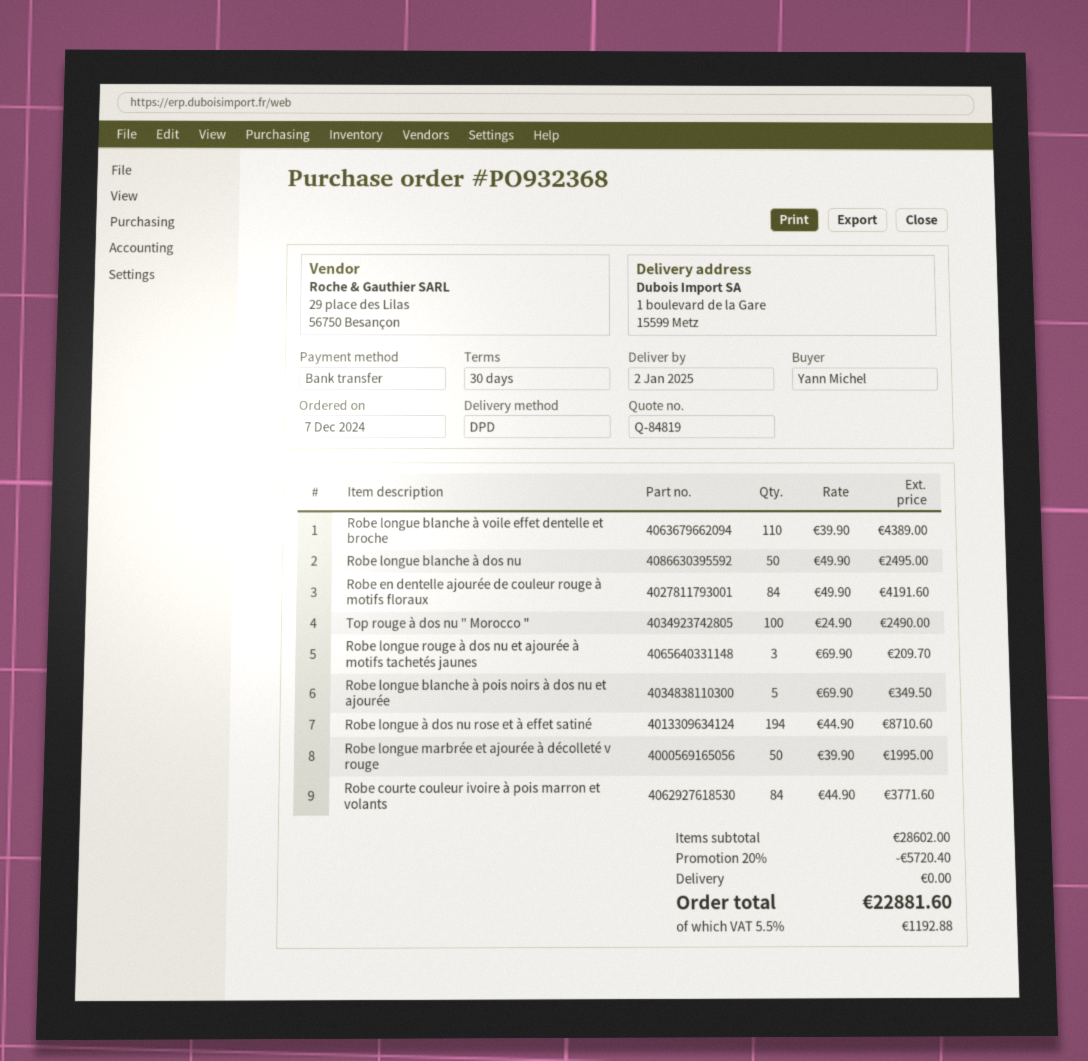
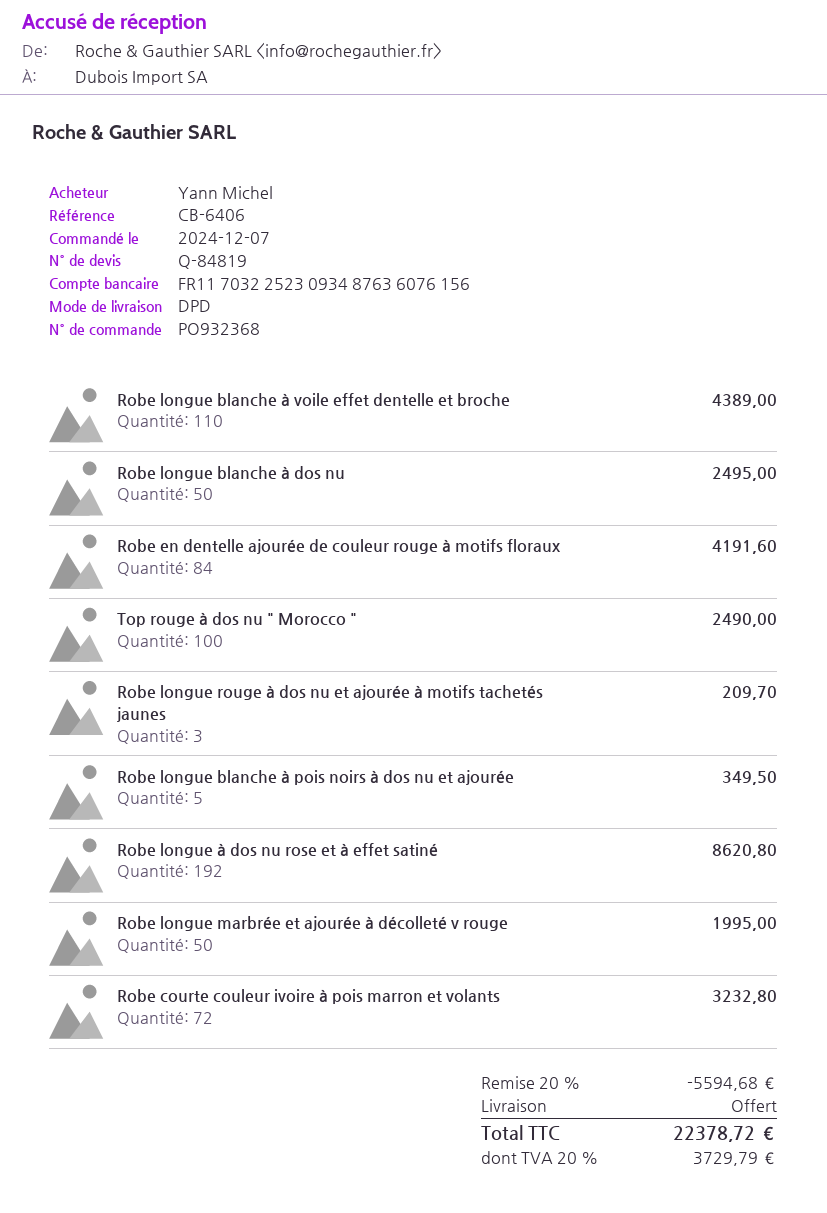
Robe longue à dos nu rose et à effet satiné: 194 for 8710.60 -> 192 for 8620.80
Robe courte couleur ivoire à pois marron et volants: 84 for 3771.60 -> 72 for 3232.80
discount: 20% = 5720.40 -> 20% = 5594.68
tax: 5.5% = 1192.88 -> 20% = 3729.79
total: 22881.60 -> 22378.72

